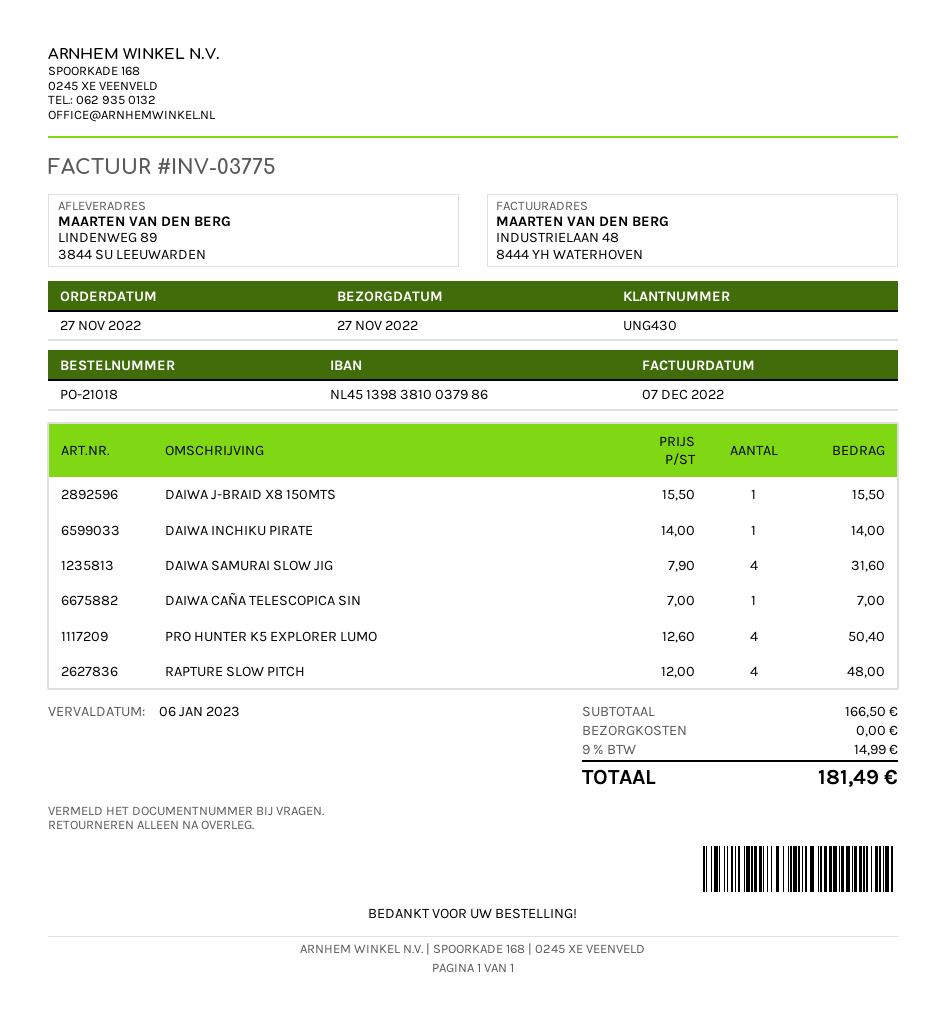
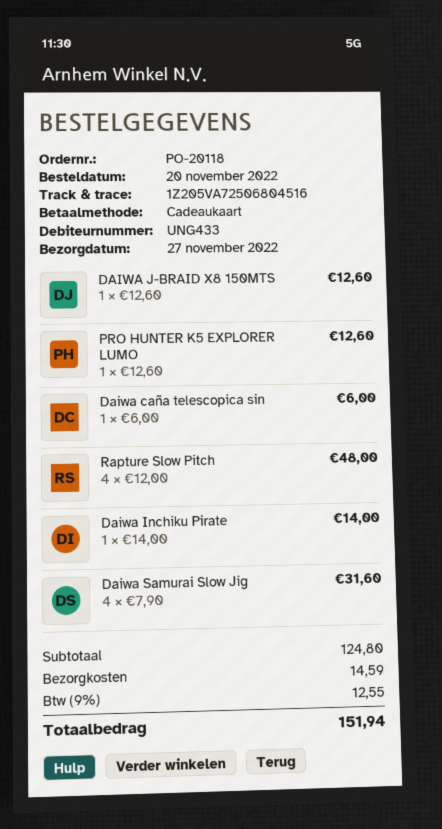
order number: PO-21018 -> PO-20118
order date: 2022-11-27 -> 2022-11-20
customer number: UNG430 -> UNG433
DAIWA J-BRAID X8 150MTS: 1 x 15.50 = 15.50 -> 1 x 12.60 = 12.60
DAIWA CAÑA TELESCOPICA SIN: 1 x 7.00 = 7.00 -> 1 x 6.00 = 6.00
PRO HUNTER K5 EXPLORER LUMO: 4 x 12.60 = 50.40 -> 1 x 12.60 = 12.60
subtotal: 166.50 -> 124.80
shipping: 0.00 -> 14.59
tax: 9% = 14.99 -> 9% = 12.55
total: 181.49 -> 151.94

